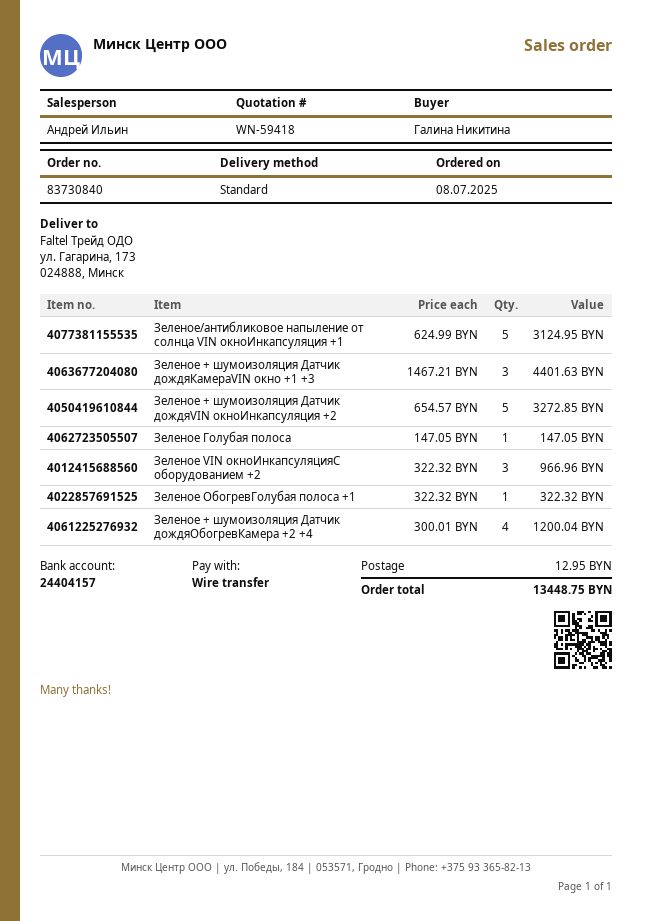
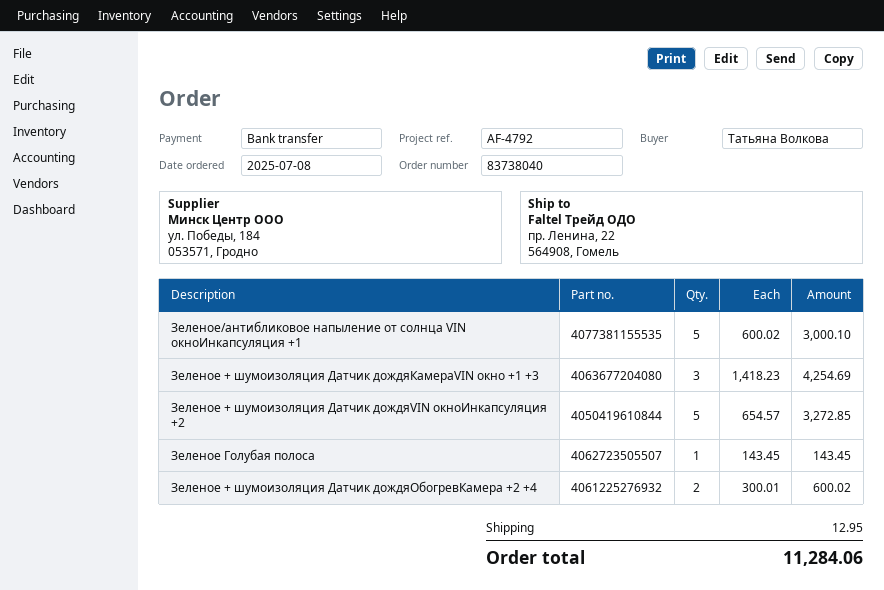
order number: 83730840 -> 83738040
ordered by: Галина Никитина -> Татьяна Волкова
ship to: ул. Гагарина, 173, 024888, Минск -> пр. Ленина, 22, 564908, Гомель
Зеленое/антибликовое напыление от солнца VIN окноИнкапсуляция +1: 5 x 624.99 = 3124.95 -> 5 x 600.02 = 3000.10
Зеленое + шумоизоляция Датчик дождяКамераVIN окно +1 +3: 3 x 1467.21 = 4401.63 -> 3 x 1418.23 = 4254.69
Зеленое Голубая полоса: 1 x 147.05 = 147.05 -> 1 x 143.45 = 143.45
Зеленое VIN окноИнкапсуляцияС оборудованием +2: 3 x 322.32 = 966.96 -> none
Зеленое ОбогревГолубая полоса +1: 1 x 322.32 = 322.32 -> none
Зеленое + шумоизоляция Датчик дождяОбогревКамера +2 +4: 4 x 300.01 = 1200.04 -> 2 x 300.01 = 600.02
total: 13448.75 -> 11284.06

